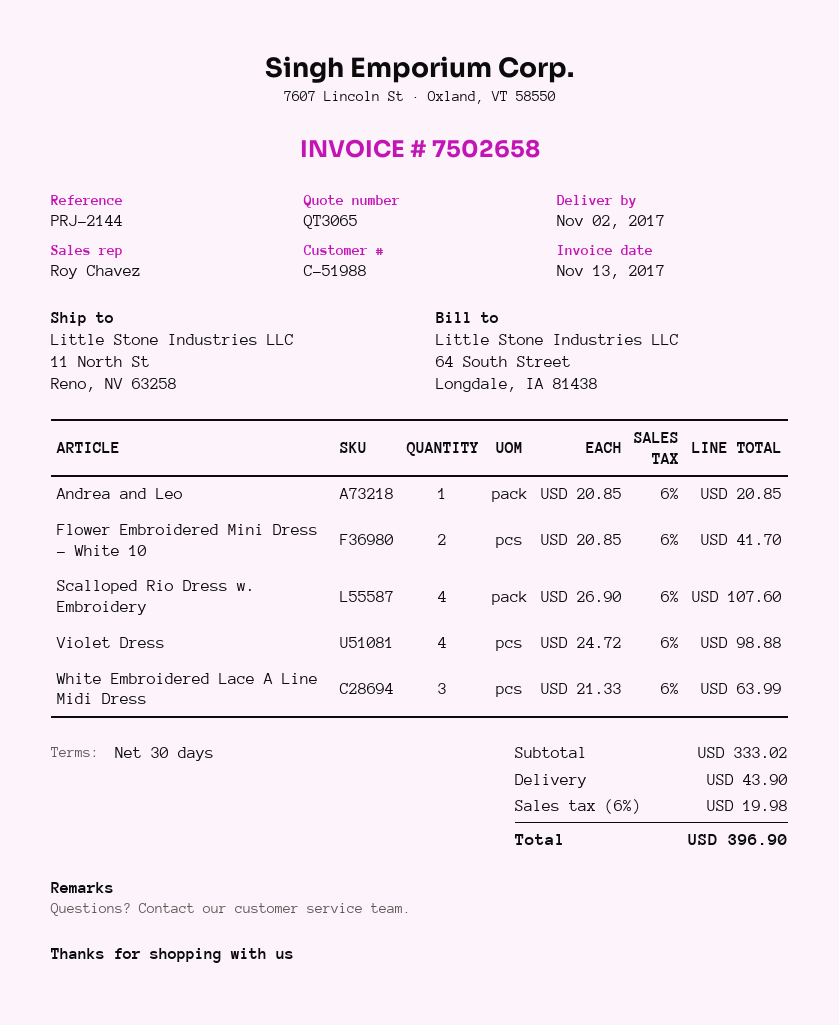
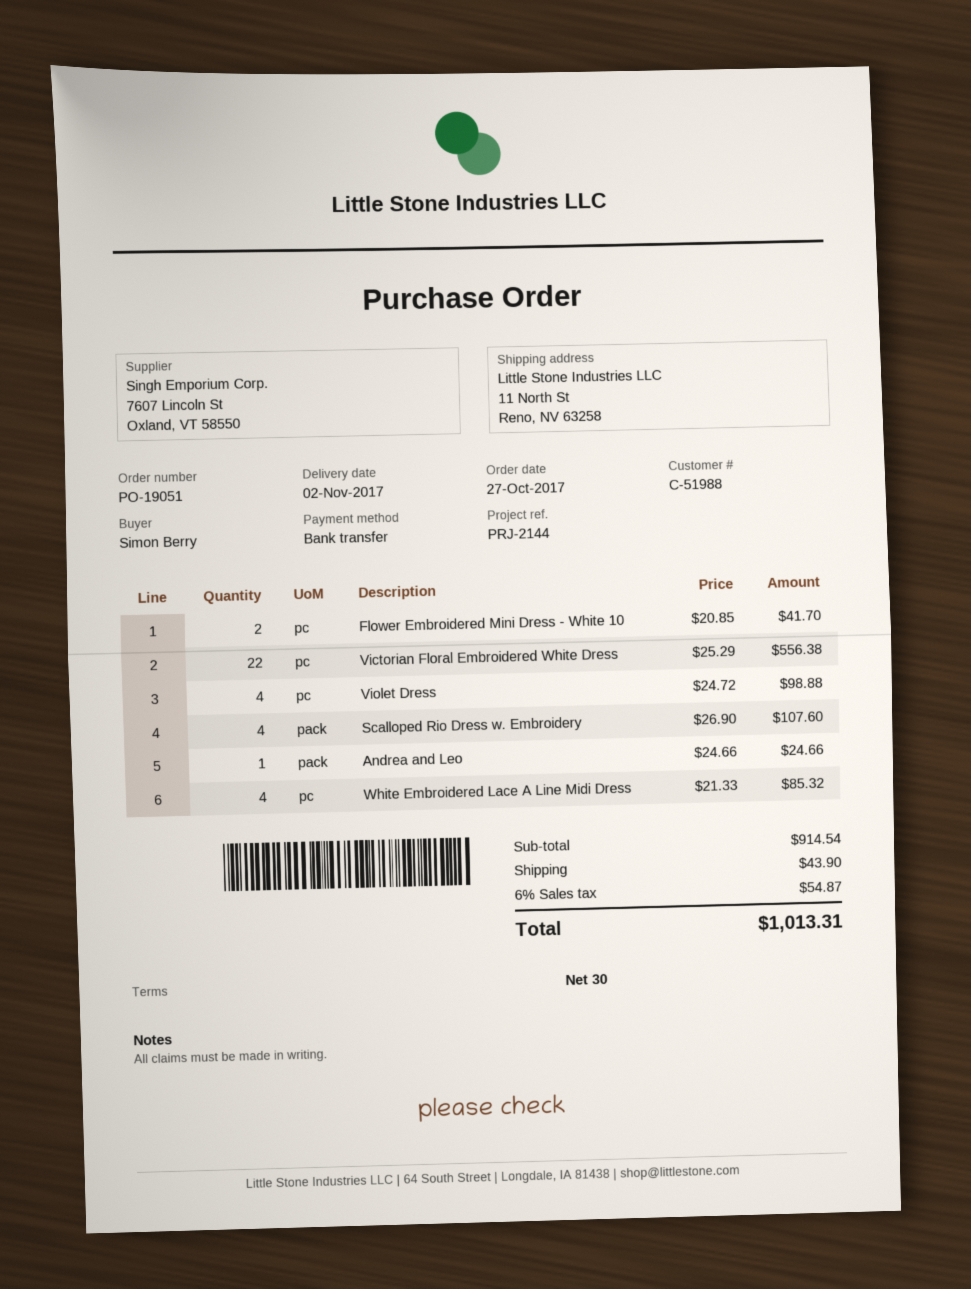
Andrea and Leo: 1 x 20.85 = 20.85 -> 1 x 24.66 = 24.66
White Embroidered Lace A Line Midi Dress: 3 x 21.33 = 63.99 -> 4 x 21.33 = 85.32
Victorian Floral Embroidered White Dress: none -> 22 x 25.29 = 556.38
subtotal: 333.02 -> 914.54
tax: 6% = 19.98 -> 6% = 54.87
total: 396.90 -> 1013.31

